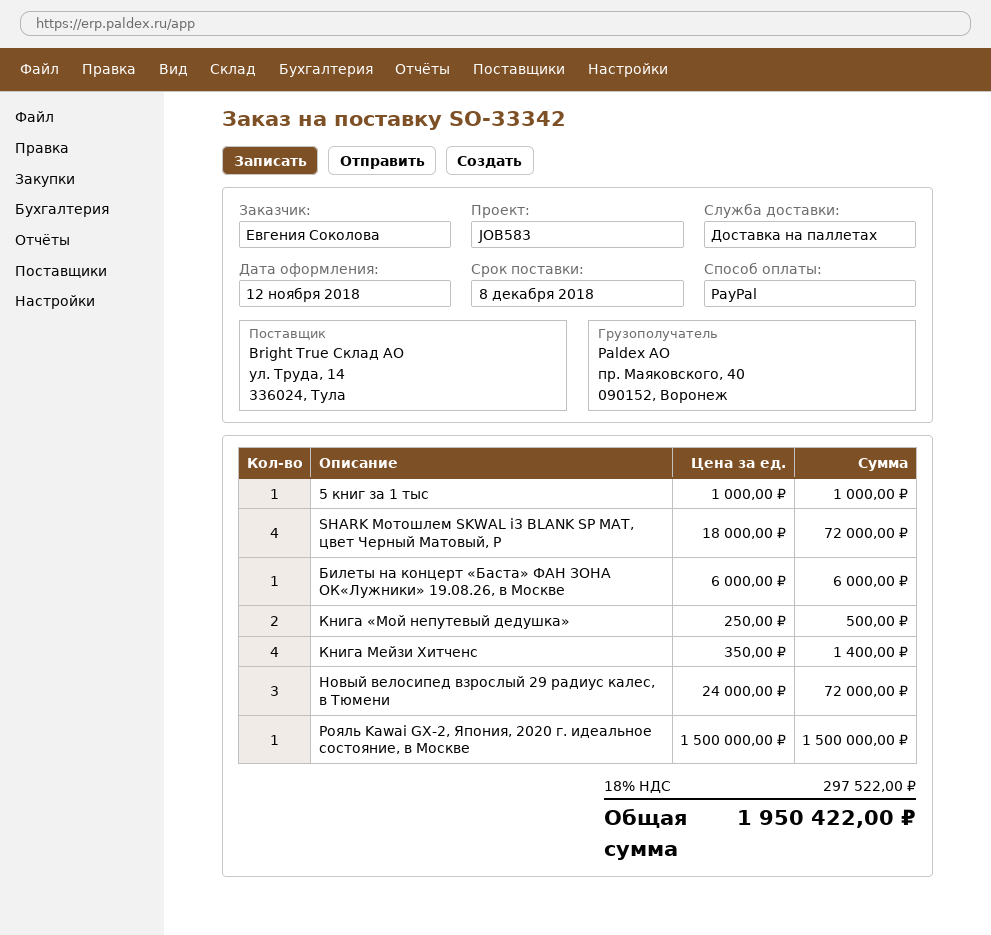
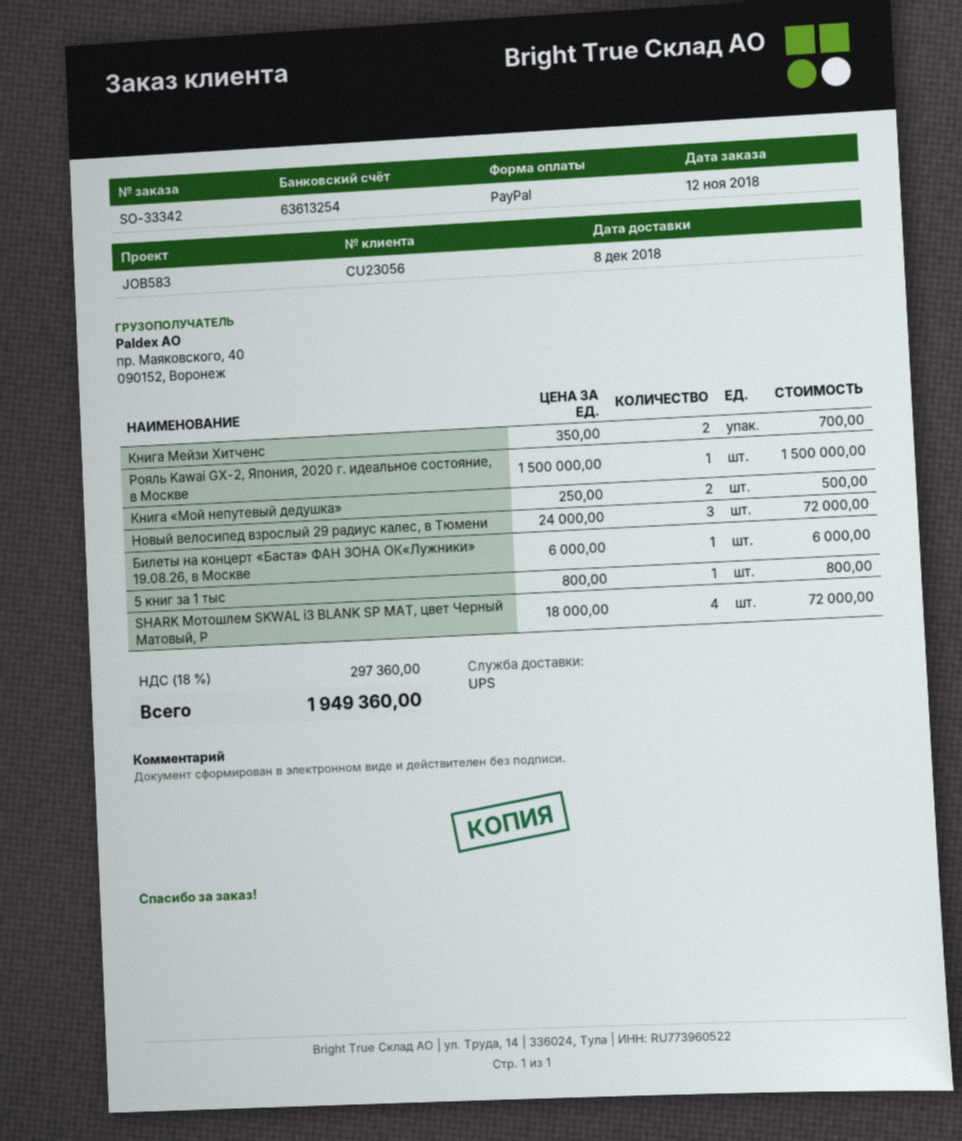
shipping method: pallet freight -> UPS
5 книг за 1 тыс: 1 x 1000.00 = 1000.00 -> 1 x 800.00 = 800.00
Книга Мейзи Хитченс: 4 x 350.00 = 1400.00 -> 2 x 350.00 = 700.00
tax: 18% = 297522.00 -> 18% = 297360.00
total: 1950422.00 -> 1949360.00

